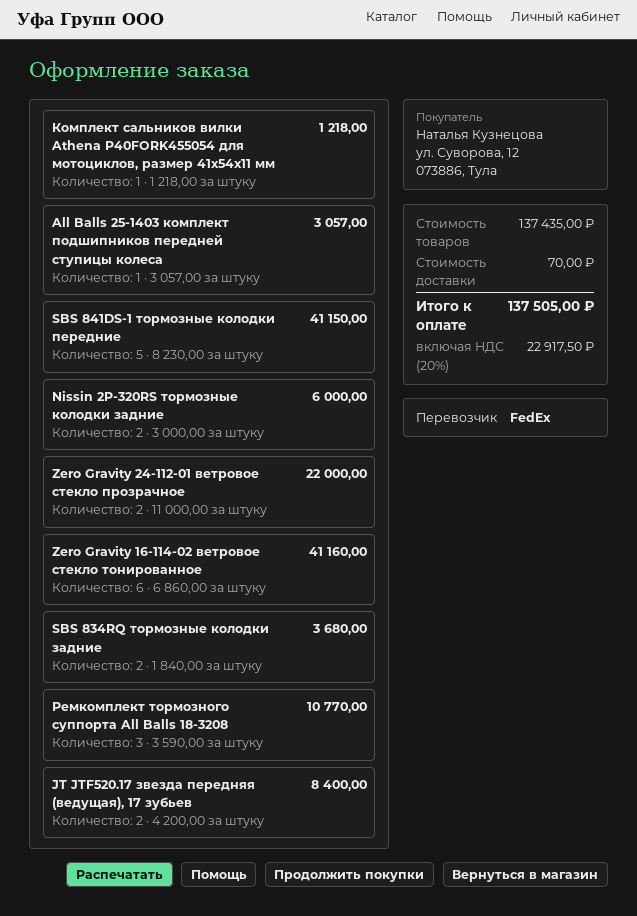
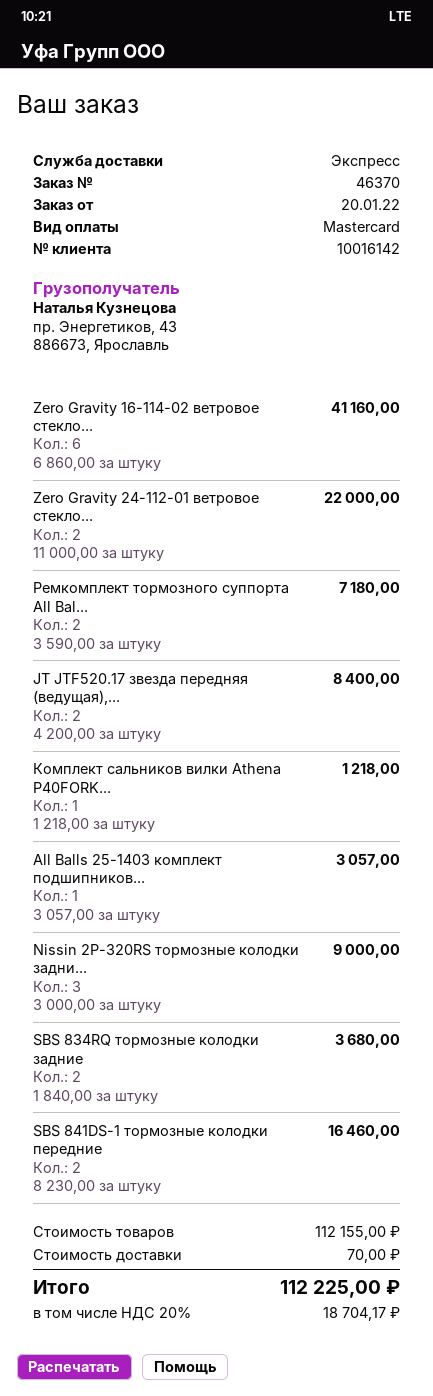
shipping method: FedEx -> express
SBS 841DS-1 тормозные колодки передние: 5 x 8230.00 = 41150.00 -> 2 x 8230.00 = 16460.00
Nissin 2P-320RS тормозные колодки задние: 2 x 3000.00 = 6000.00 -> 3 x 3000.00 = 9000.00
Ремкомплект тормозного суппорта All Balls 18-3208: 3 x 3590.00 = 10770.00 -> 2 x 3590.00 = 7180.00
subtotal: 137435.00 -> 112155.00
tax: 20% = 22917.50 -> 20% = 18704.17
total: 137505.00 -> 112225.00

